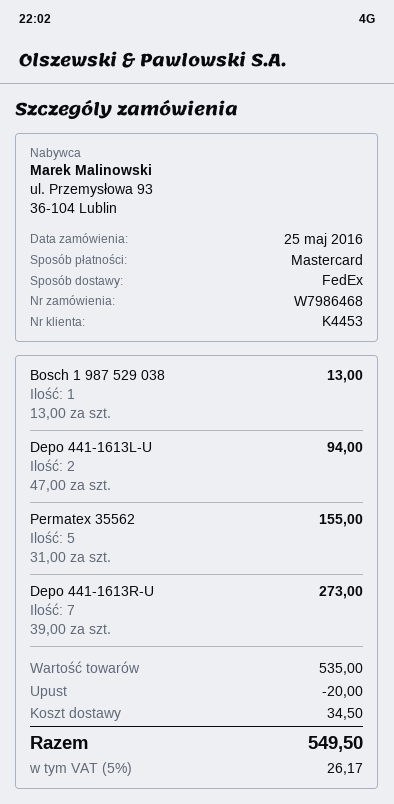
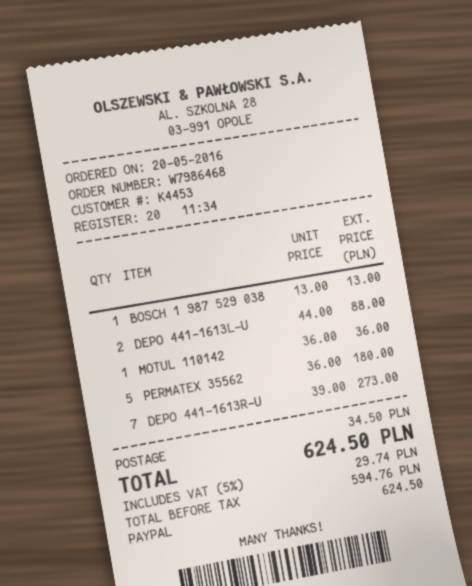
order date: 2016-05-25 -> 2016-05-20
payment method: Mastercard -> PayPal
Depo 441-1613L-U: 2 x 47.00 = 94.00 -> 2 x 44.00 = 88.00
Permatex 35562: 5 x 31.00 = 155.00 -> 5 x 36.00 = 180.00
MOTUL 110142: none -> 1 x 36.00 = 36.00
discount: 20.00 -> none
tax: 5% = 26.17 -> 5% = 29.74
total: 549.50 -> 624.50

